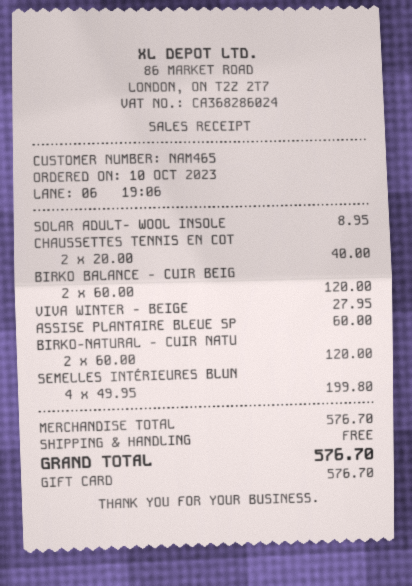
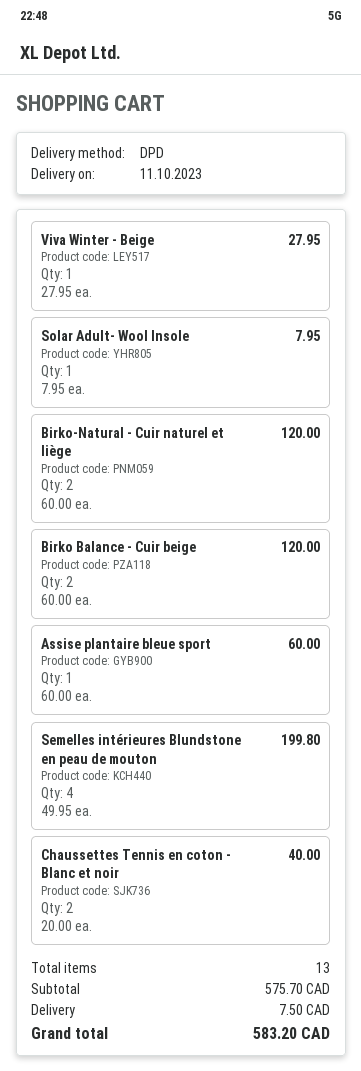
SOLAR ADULT- WOOL INSOLE: 1 x 8.95 = 8.95 -> 1 x 7.95 = 7.95
subtotal: 576.70 -> 575.70
shipping: 0.00 -> 7.50
total: 576.70 -> 583.20

